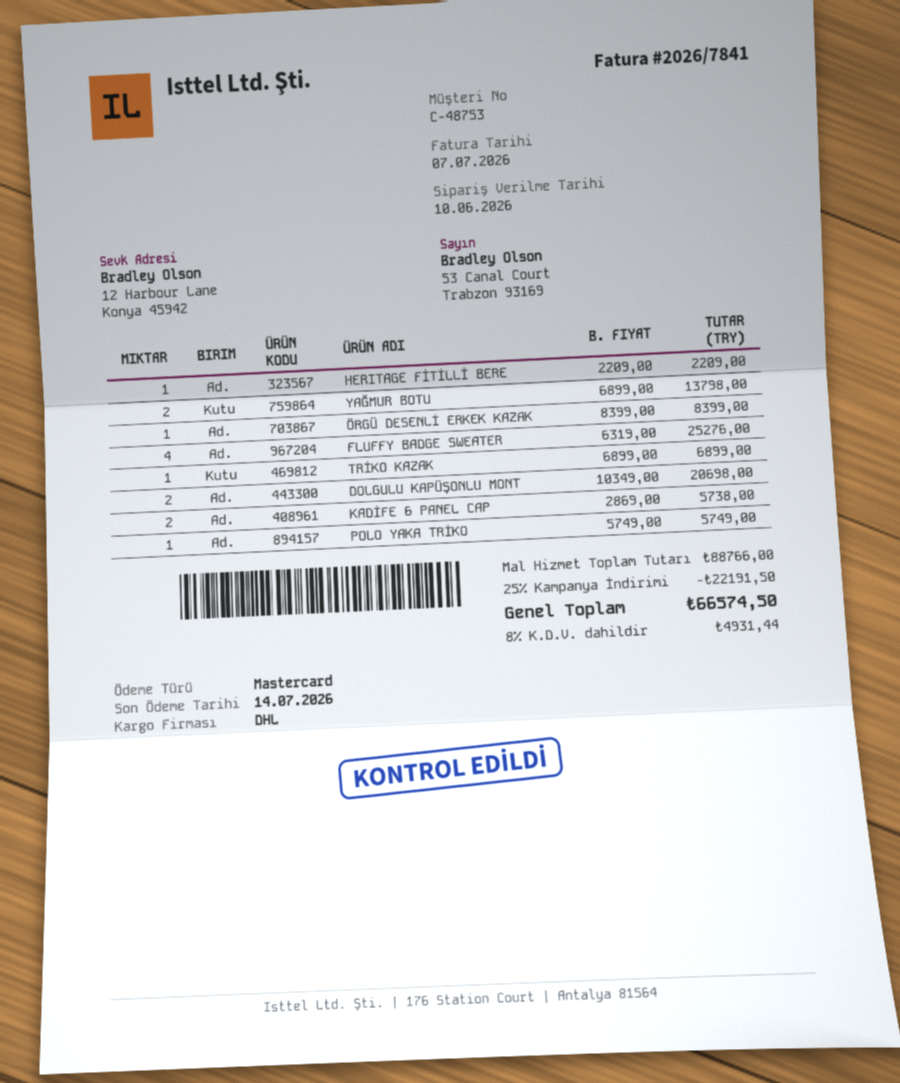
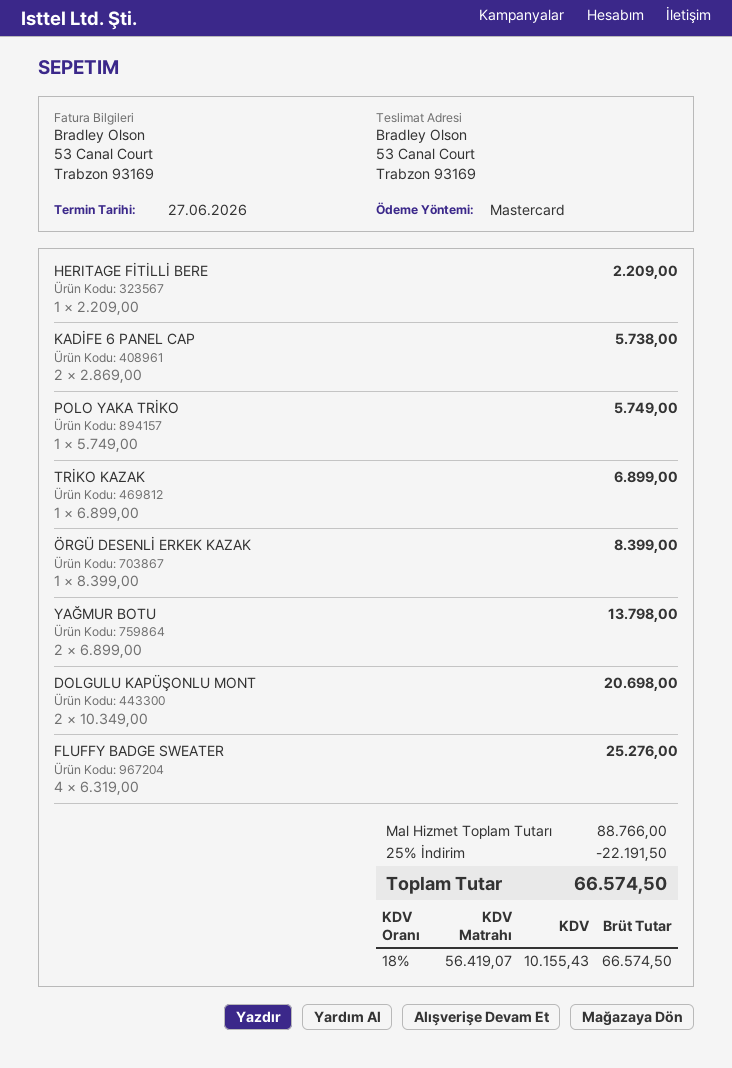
ship to: 12 Harbour Lane, Konya 45942 -> 53 Canal Court, Trabzon 93169
tax: 8% = 4931.44 -> 18% = 10155.43

